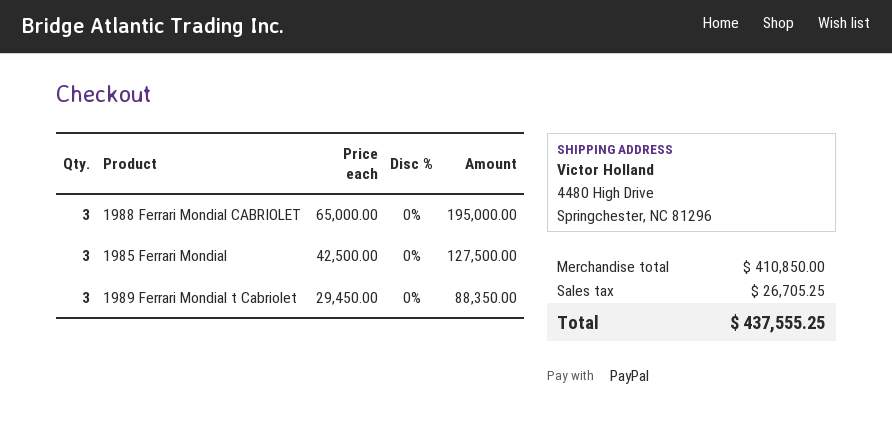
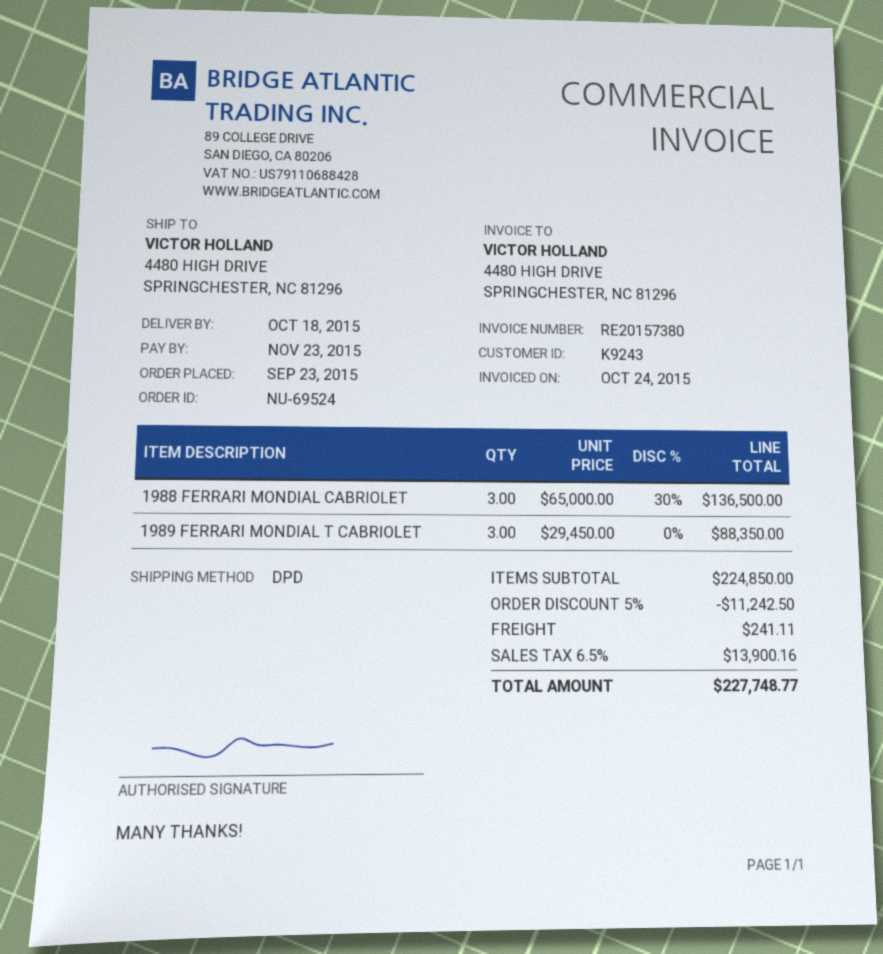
1988 Ferrari Mondial CABRIOLET: 3 x 65000.00 = 195000.00 -> 3 x 65000.00 - 30% = 136500.00
1985 Ferrari Mondial: 3 x 42500.00 = 127500.00 -> none
subtotal: 410850.00 -> 224850.00
discount: none -> 5% = 11242.50
shipping: none -> 241.11
tax: 26705.25 -> 13900.16
total: 437555.25 -> 227748.77

